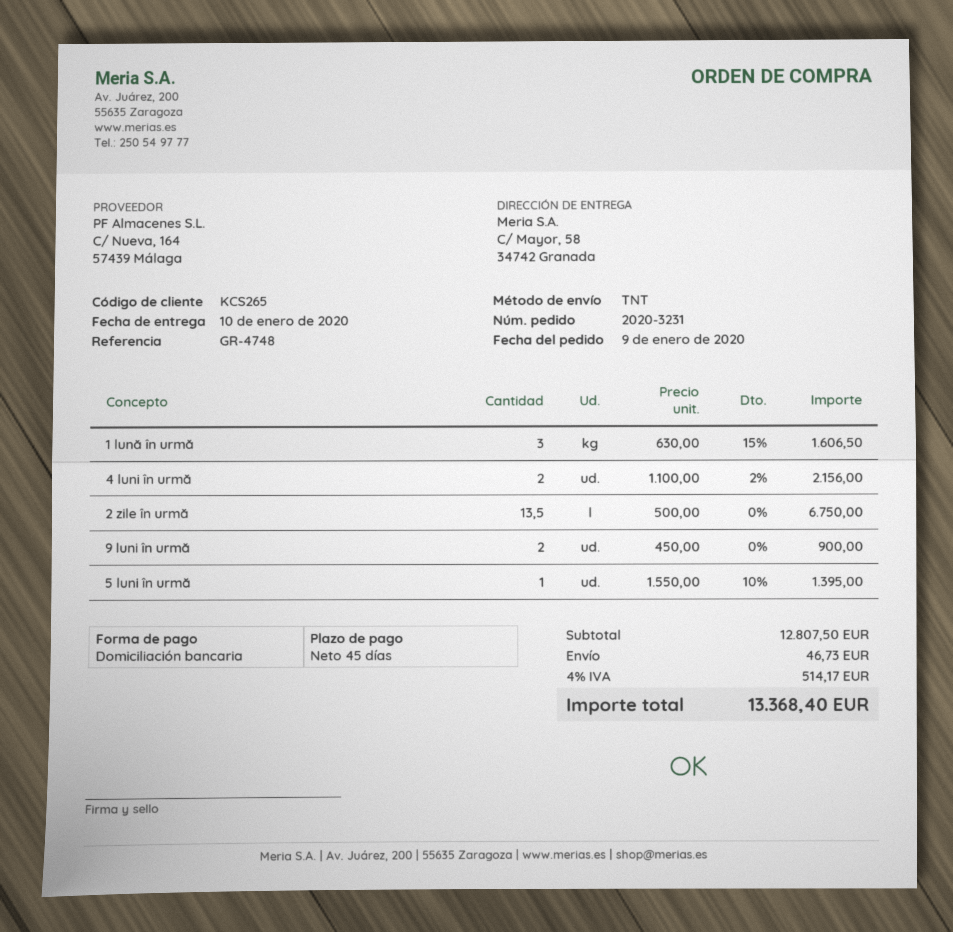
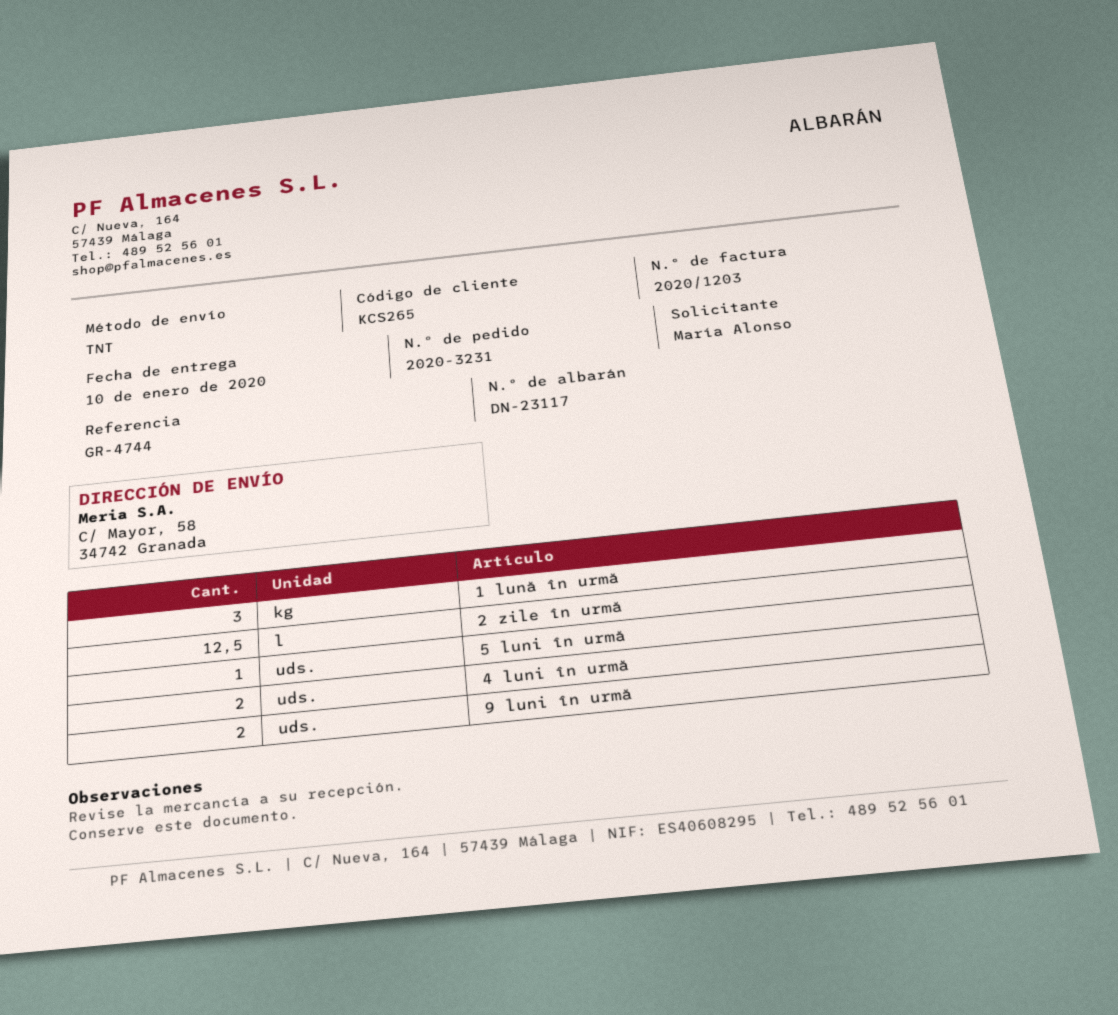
reference: GR-4748 -> GR-4744
2 zile în urmă: 13.5 -> 12.5

